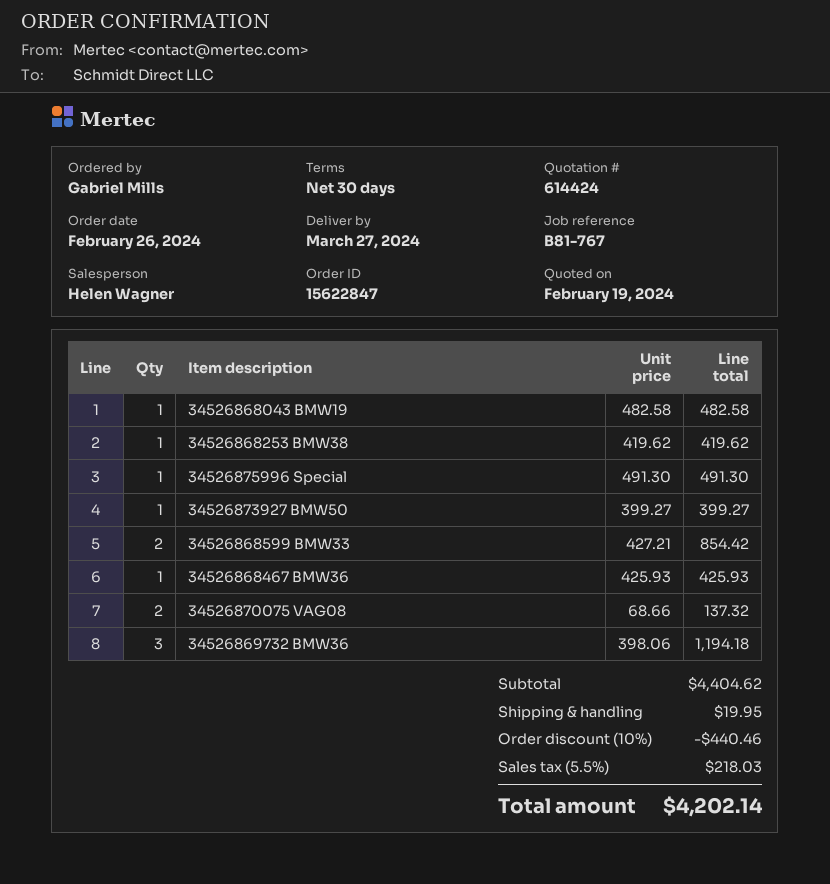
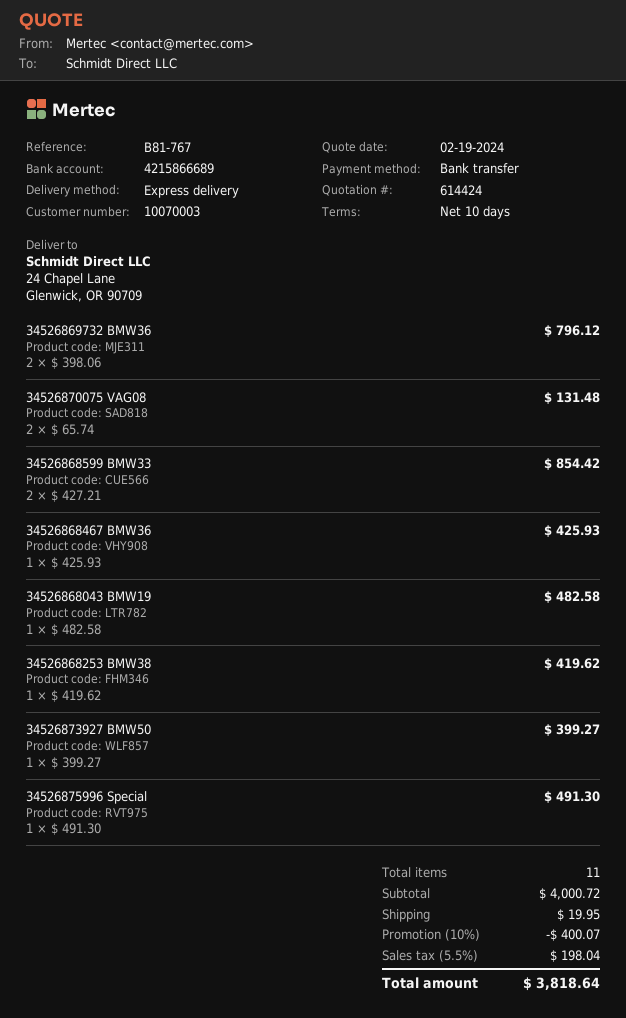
payment terms: 30 days -> 10 days
34526870075 VAG08: 2 x 68.66 = 137.32 -> 2 x 65.74 = 131.48
34526869732 BMW36: 3 x 398.06 = 1194.18 -> 2 x 398.06 = 796.12
subtotal: 4404.62 -> 4000.72
discount: 10% = 440.46 -> 10% = 400.07
tax: 5.5% = 218.03 -> 5.5% = 198.04
total: 4202.14 -> 3818.64

